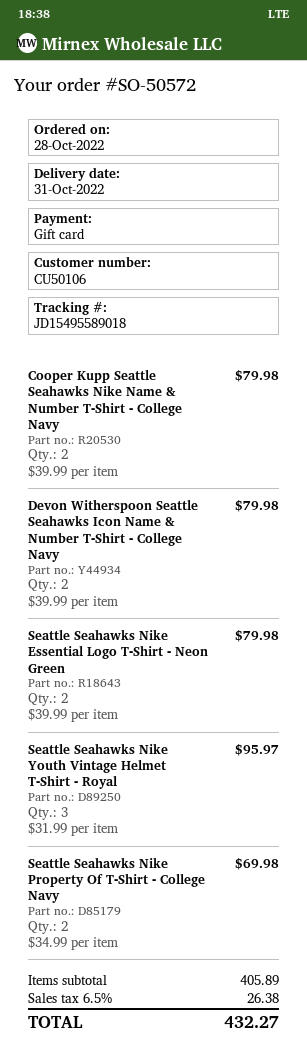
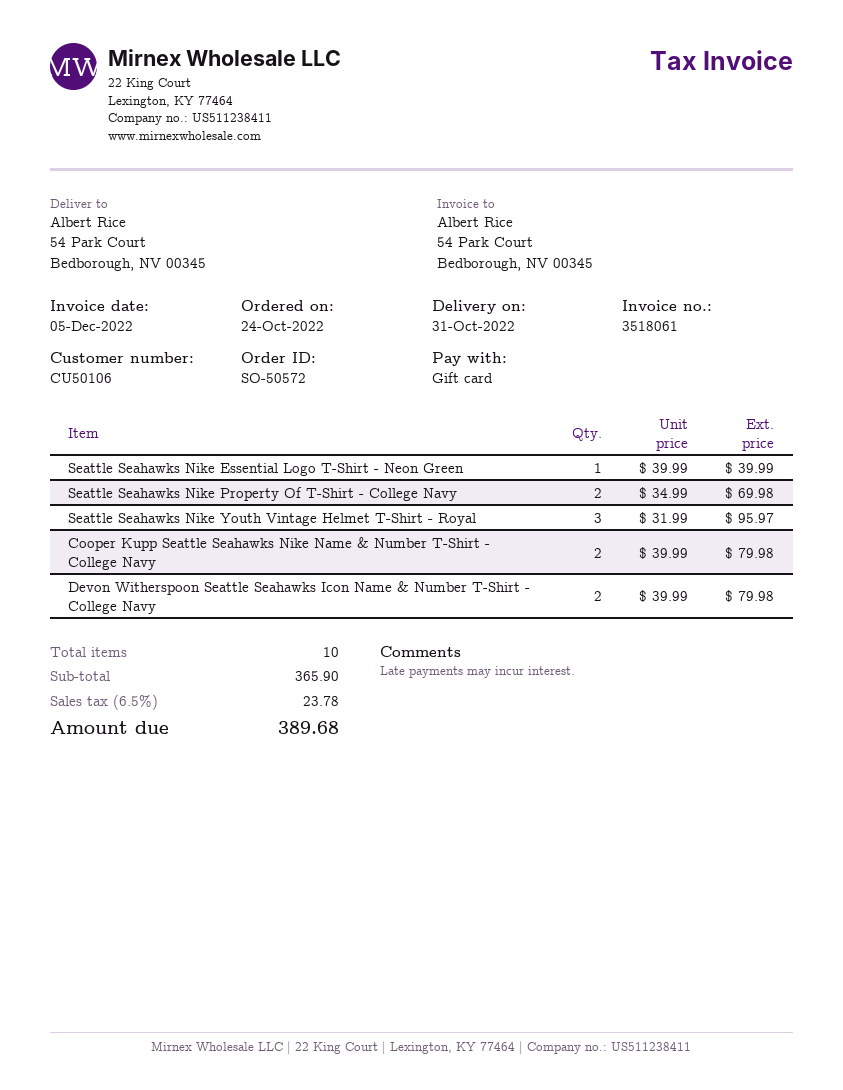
order date: 2022-10-28 -> 2022-10-24
Seattle Seahawks Nike Essential Logo T-Shirt - Neon Green: 2 x 39.99 = 79.98 -> 1 x 39.99 = 39.99
subtotal: 405.89 -> 365.90
tax: 6.5% = 26.38 -> 6.5% = 23.78
total: 432.27 -> 389.68

